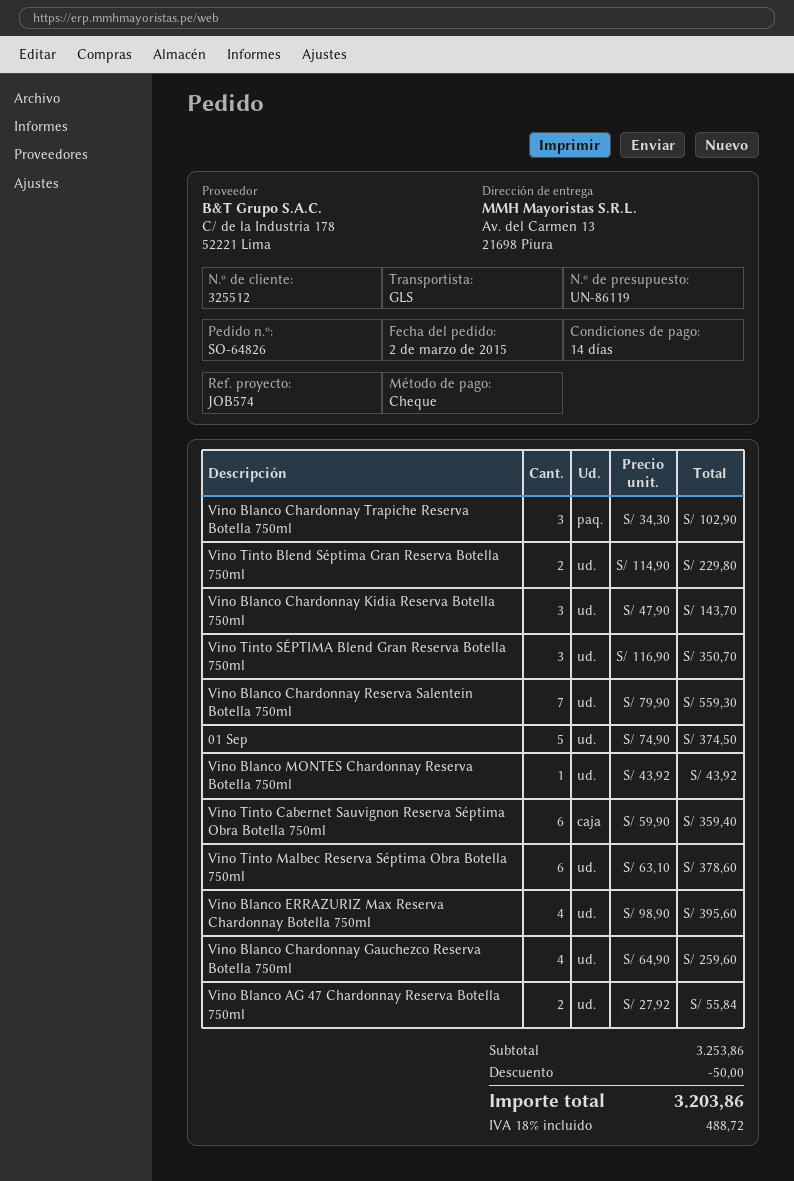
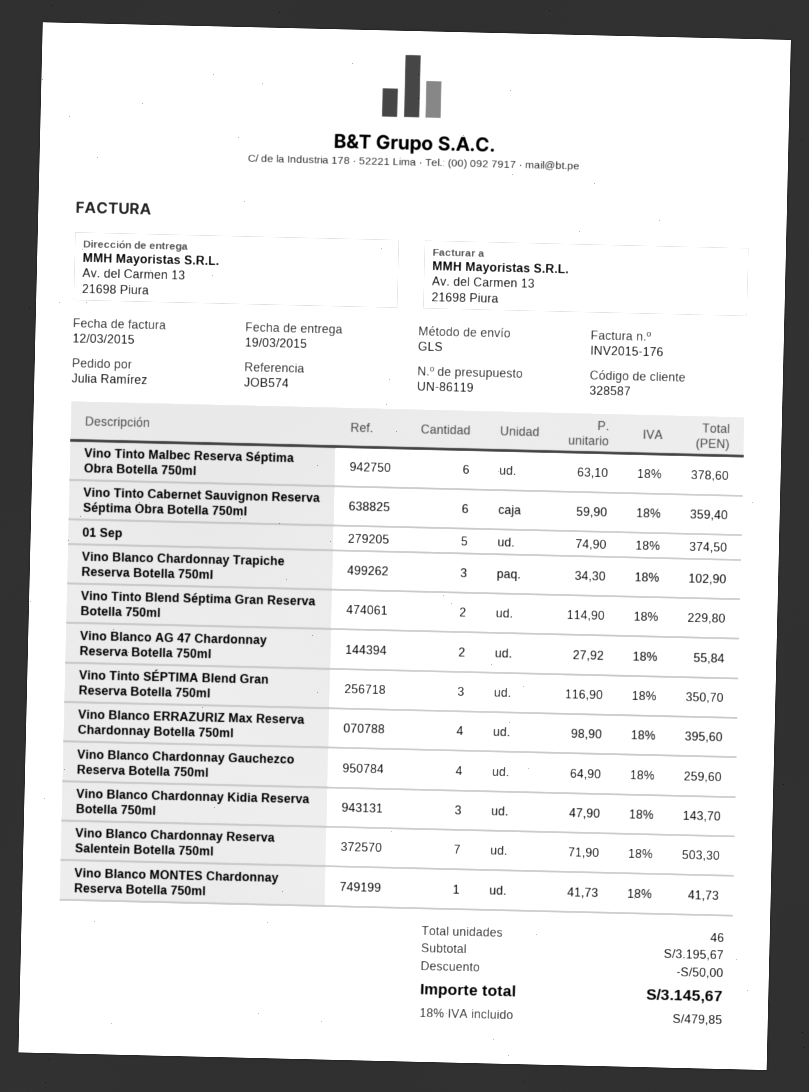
customer number: 325512 -> 328587
Vino Blanco Chardonnay Reserva Salentein Botella 750ml: 7 x 79.90 = 559.30 -> 7 x 71.90 = 503.30
Vino Blanco MONTES Chardonnay Reserva Botella 750ml: 1 x 43.92 = 43.92 -> 1 x 41.73 = 41.73
subtotal: 3253.86 -> 3195.67
tax: 18% = 488.72 -> 18% = 479.85
total: 3203.86 -> 3145.67

